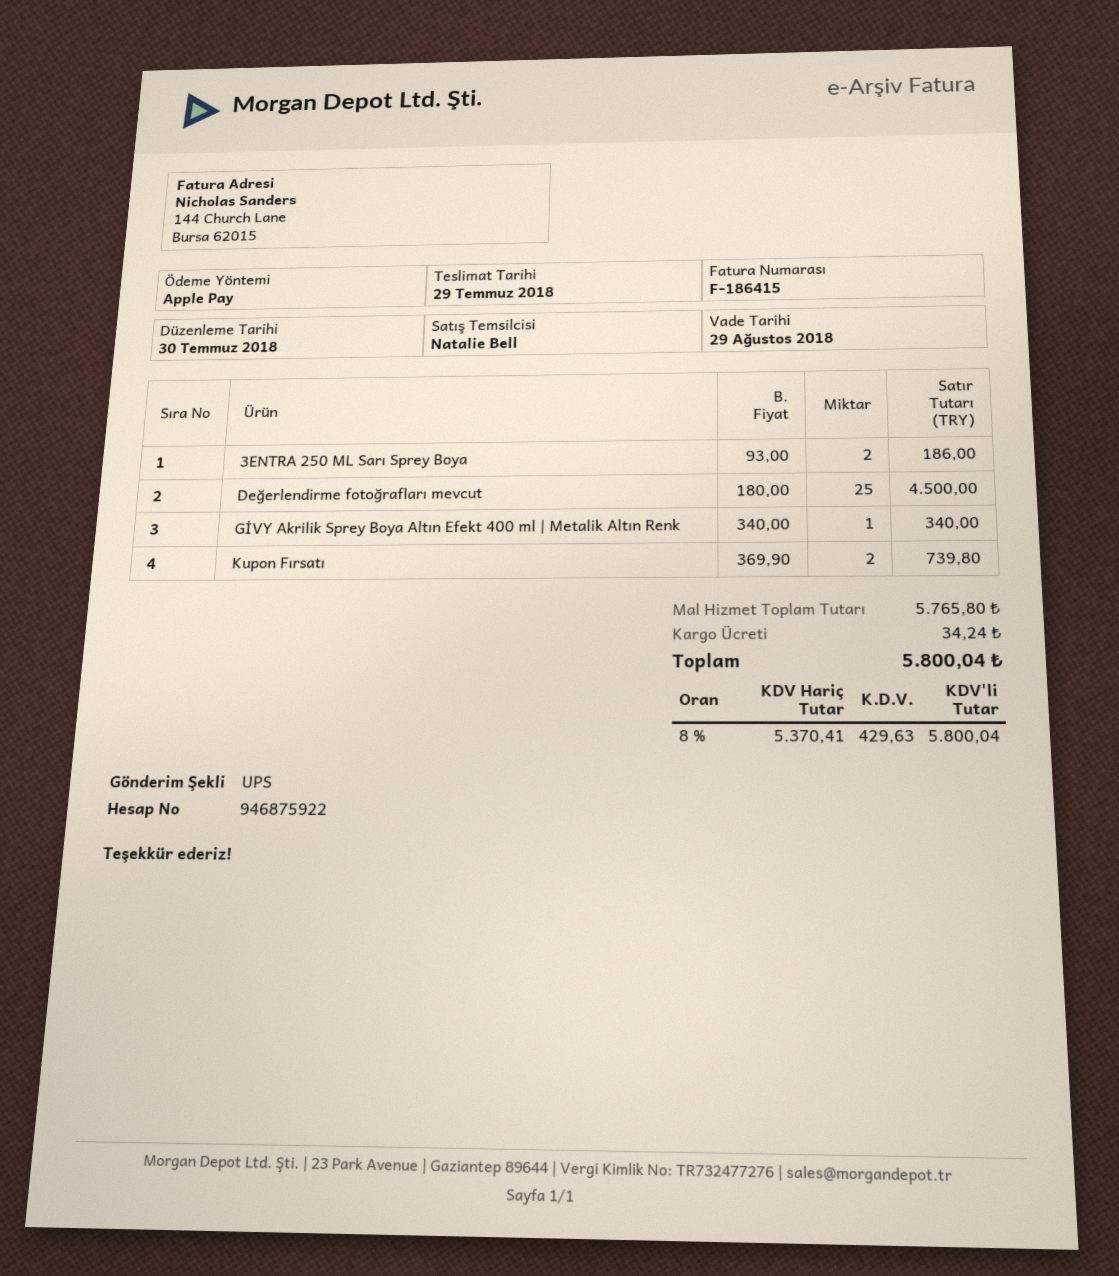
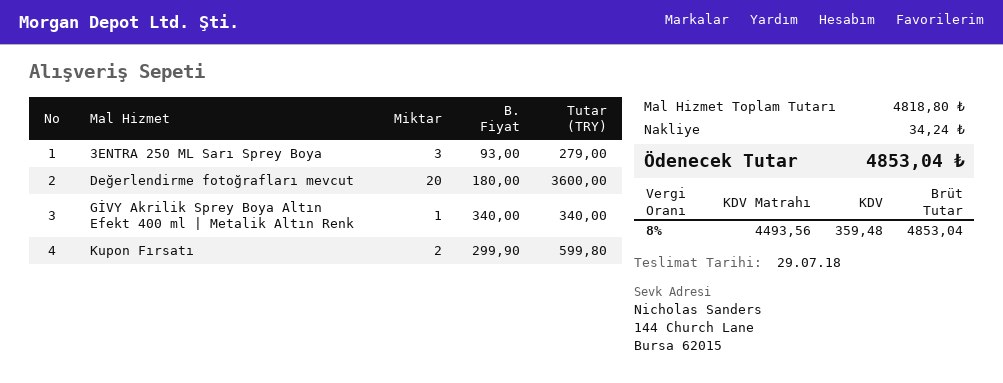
3ENTRA 250 ML Sarı Sprey Boya: 2 x 93.00 = 186.00 -> 3 x 93.00 = 279.00
Değerlendirme fotoğrafları mevcut: 25 x 180.00 = 4500.00 -> 20 x 180.00 = 3600.00
Kupon Fırsatı: 2 x 369.90 = 739.80 -> 2 x 299.90 = 599.80
subtotal: 5765.80 -> 4818.80
net: 5370.41 -> 4493.56
tax: 8% = 429.63 -> 8% = 359.48
total: 5800.04 -> 4853.04

